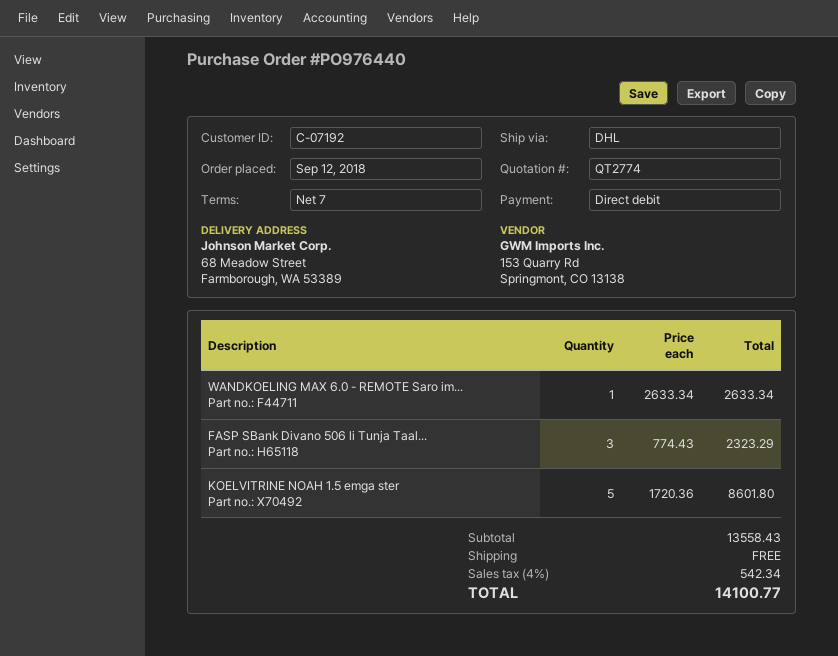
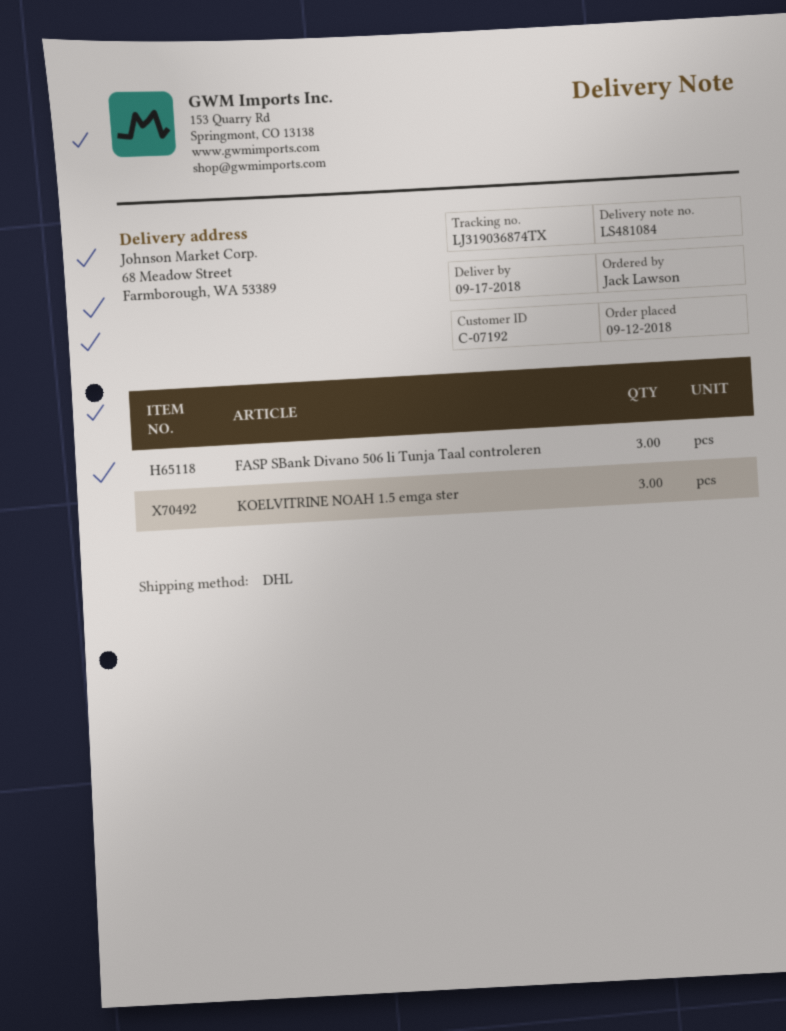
WANDKOELING MAX 6.0 - REMOTE Saro im...: 1 -> none
KOELVITRINE NOAH 1.5 emga ster: 5 -> 3

